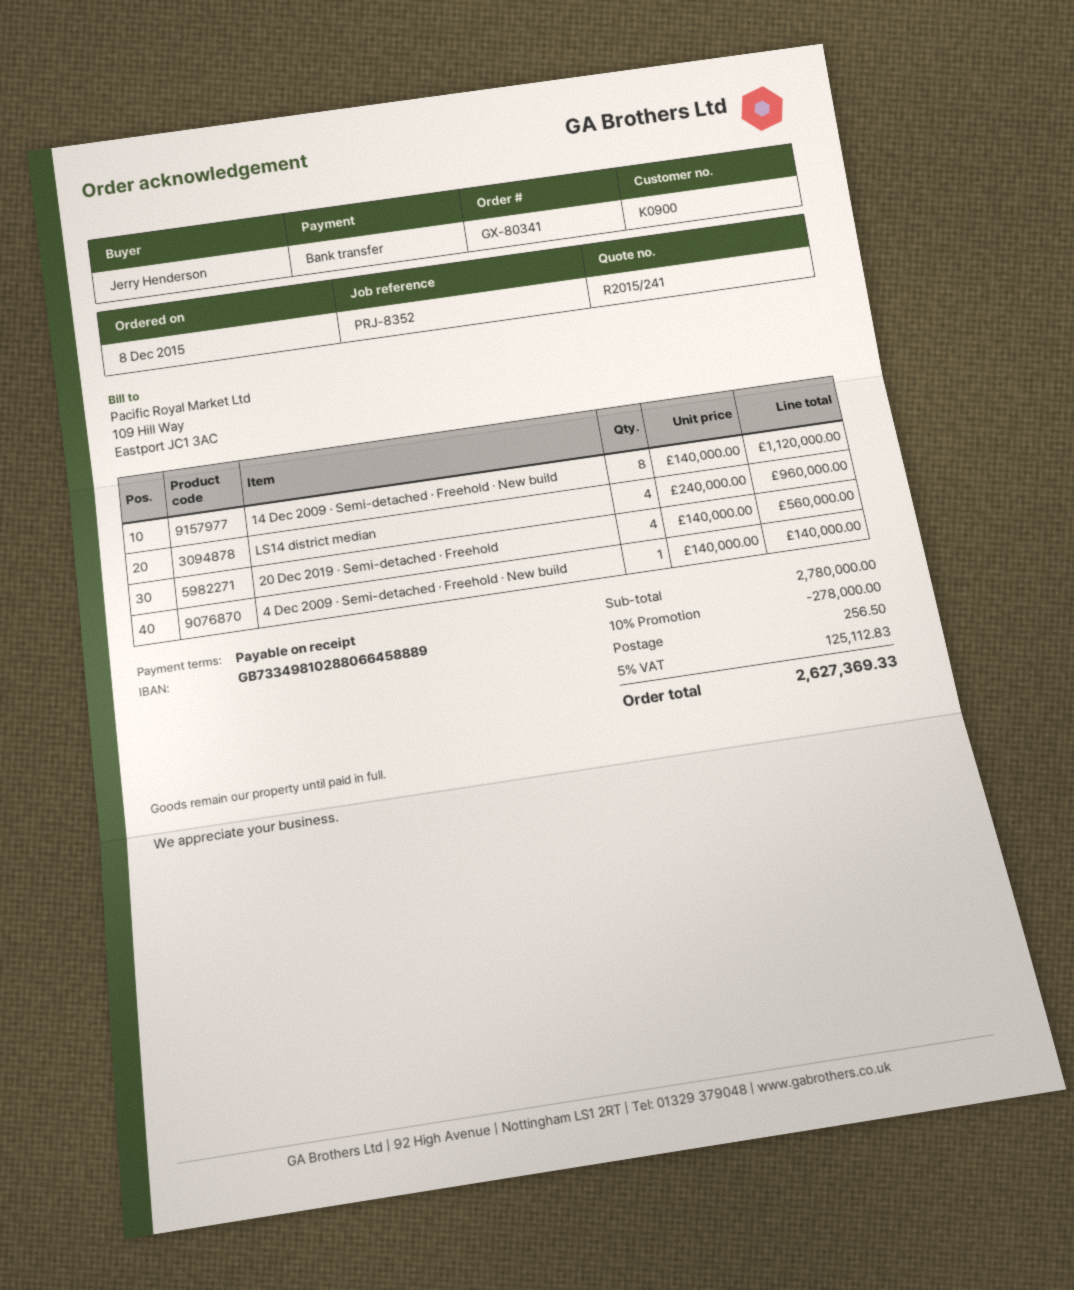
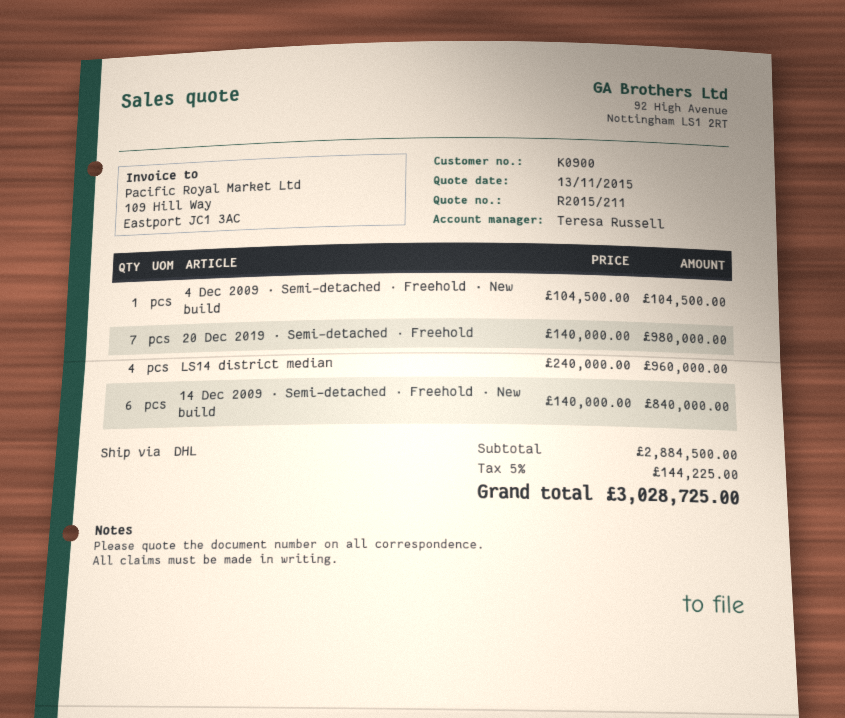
quote number: R2015/241 -> R2015/211
14 Dec 2009 · Semi-detached · Freehold · New build: 8 x 140000.00 = 1120000.00 -> 6 x 140000.00 = 840000.00
20 Dec 2019 · Semi-detached · Freehold: 4 x 140000.00 = 560000.00 -> 7 x 140000.00 = 980000.00
4 Dec 2009 · Semi-detached · Freehold · New build: 1 x 140000.00 = 140000.00 -> 1 x 104500.00 = 104500.00
subtotal: 2780000.00 -> 2884500.00
discount: 10% = 278000.00 -> none
shipping: 256.50 -> none
tax: 5% = 125112.83 -> 5% = 144225.00
total: 2627369.33 -> 3028725.00

